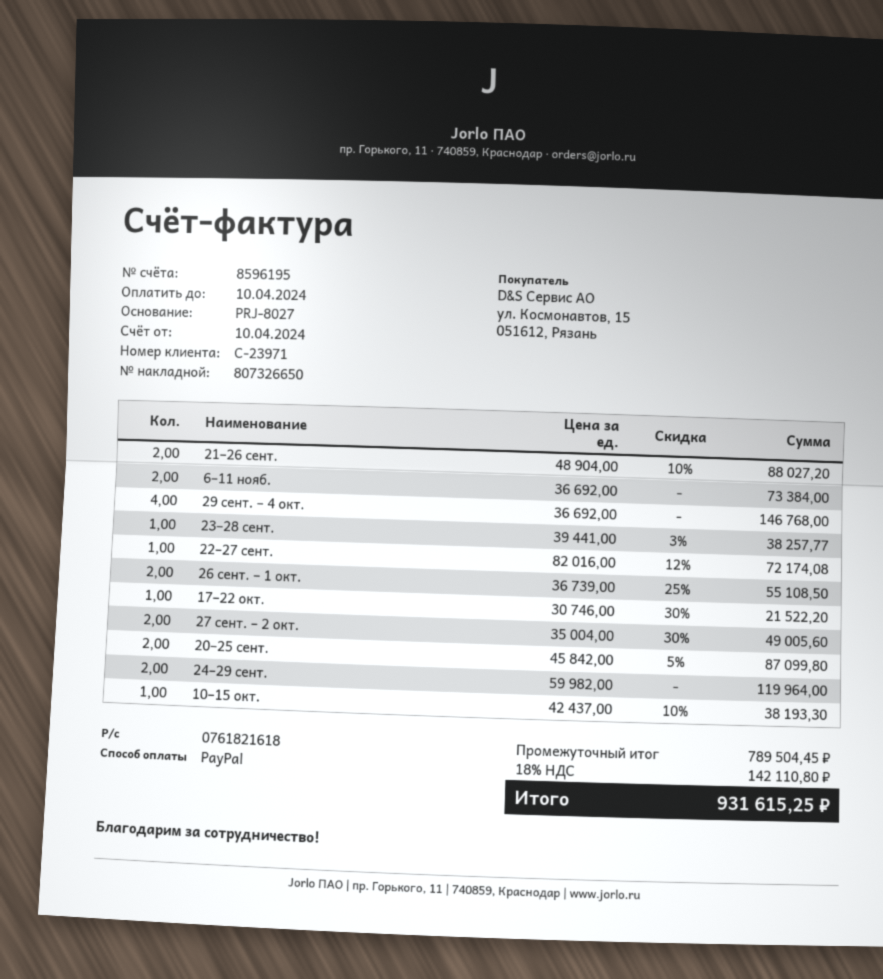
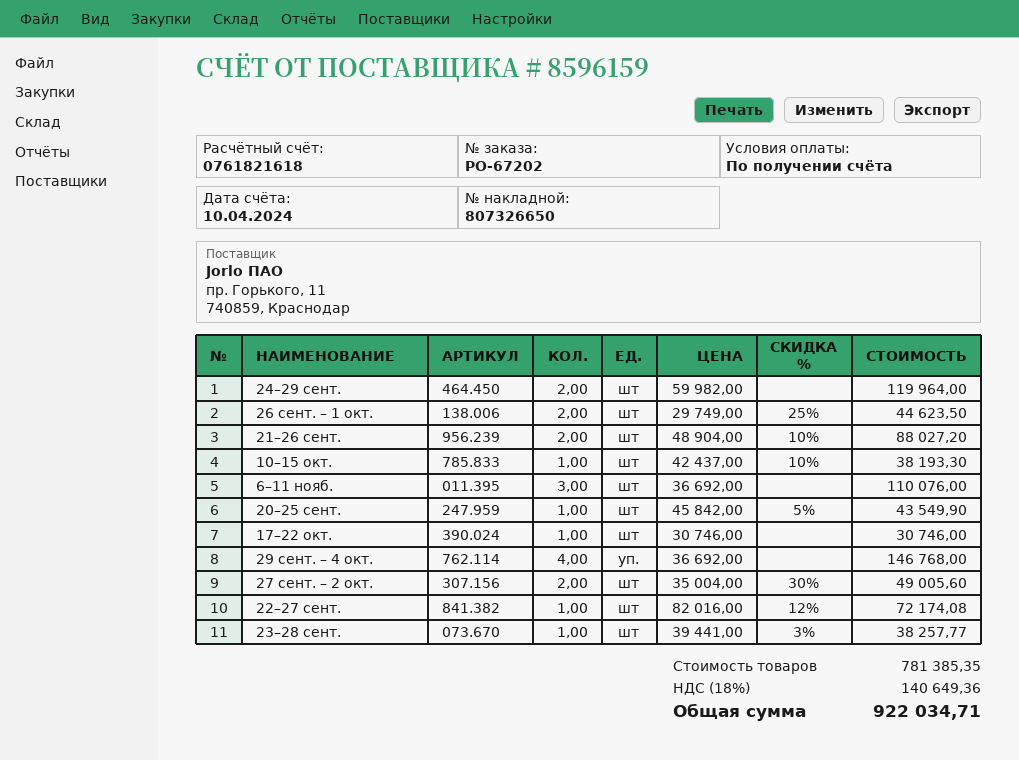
invoice number: 8596195 -> 8596159
6–11 нояб.: 2 x 36692.00 = 73384.00 -> 3 x 36692.00 = 110076.00
26 сент. – 1 окт.: 2 x 36739.00 - 25% = 55108.50 -> 2 x 29749.00 - 25% = 44623.50
17–22 окт.: 1 x 30746.00 - 30% = 21522.20 -> 1 x 30746.00 = 30746.00
20–25 сент.: 2 x 45842.00 - 5% = 87099.80 -> 1 x 45842.00 - 5% = 43549.90
subtotal: 789504.45 -> 781385.35
tax: 18% = 142110.80 -> 18% = 140649.36
total: 931615.25 -> 922034.71

